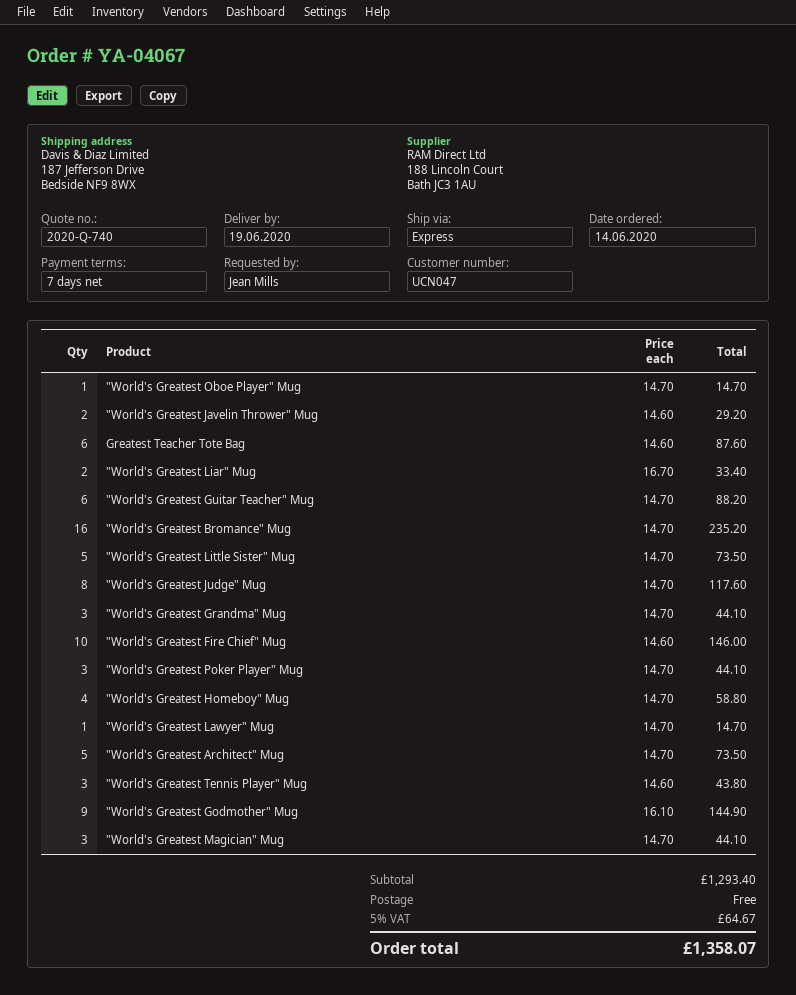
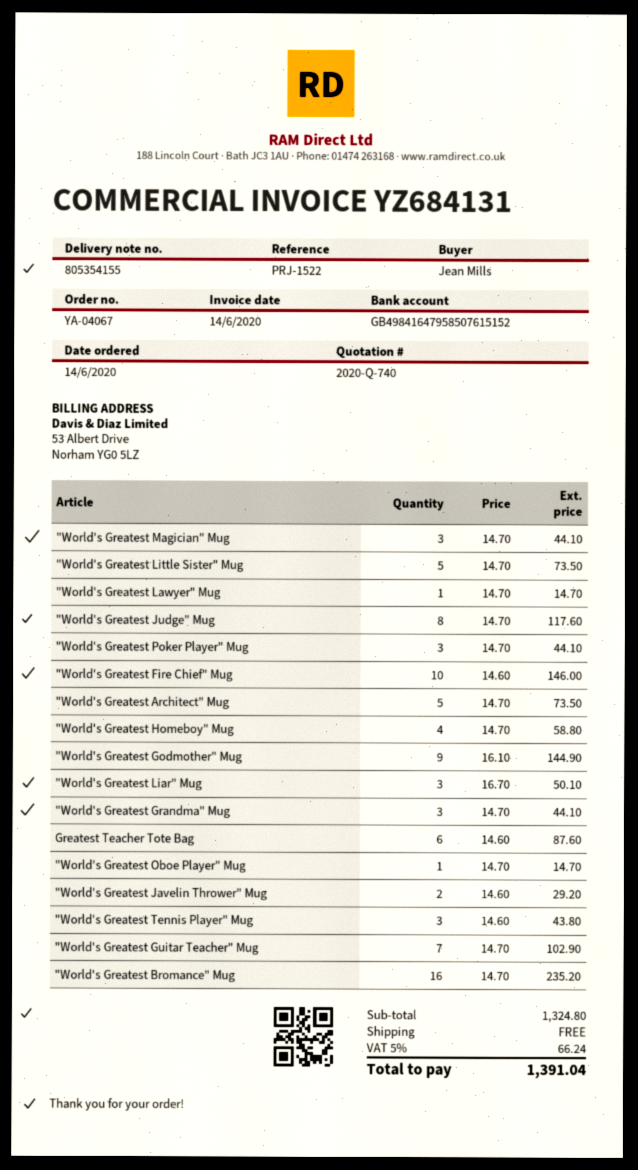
"World's Greatest Liar" Mug: 2 x 16.70 = 33.40 -> 3 x 16.70 = 50.10
"World's Greatest Guitar Teacher" Mug: 6 x 14.70 = 88.20 -> 7 x 14.70 = 102.90
subtotal: 1293.40 -> 1324.80
tax: 5% = 64.67 -> 5% = 66.24
total: 1358.07 -> 1391.04

